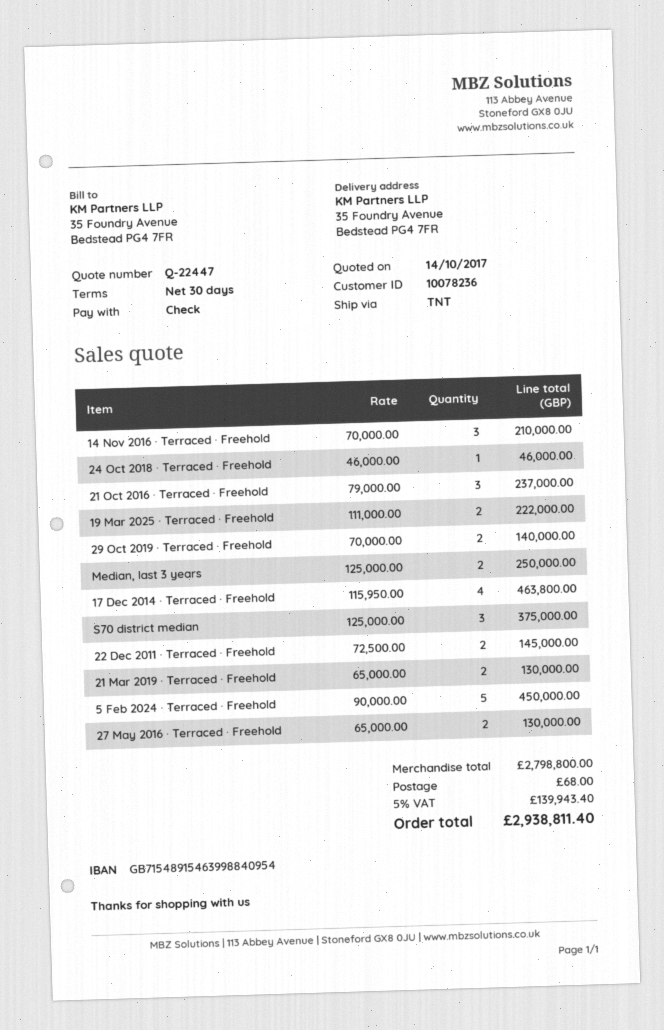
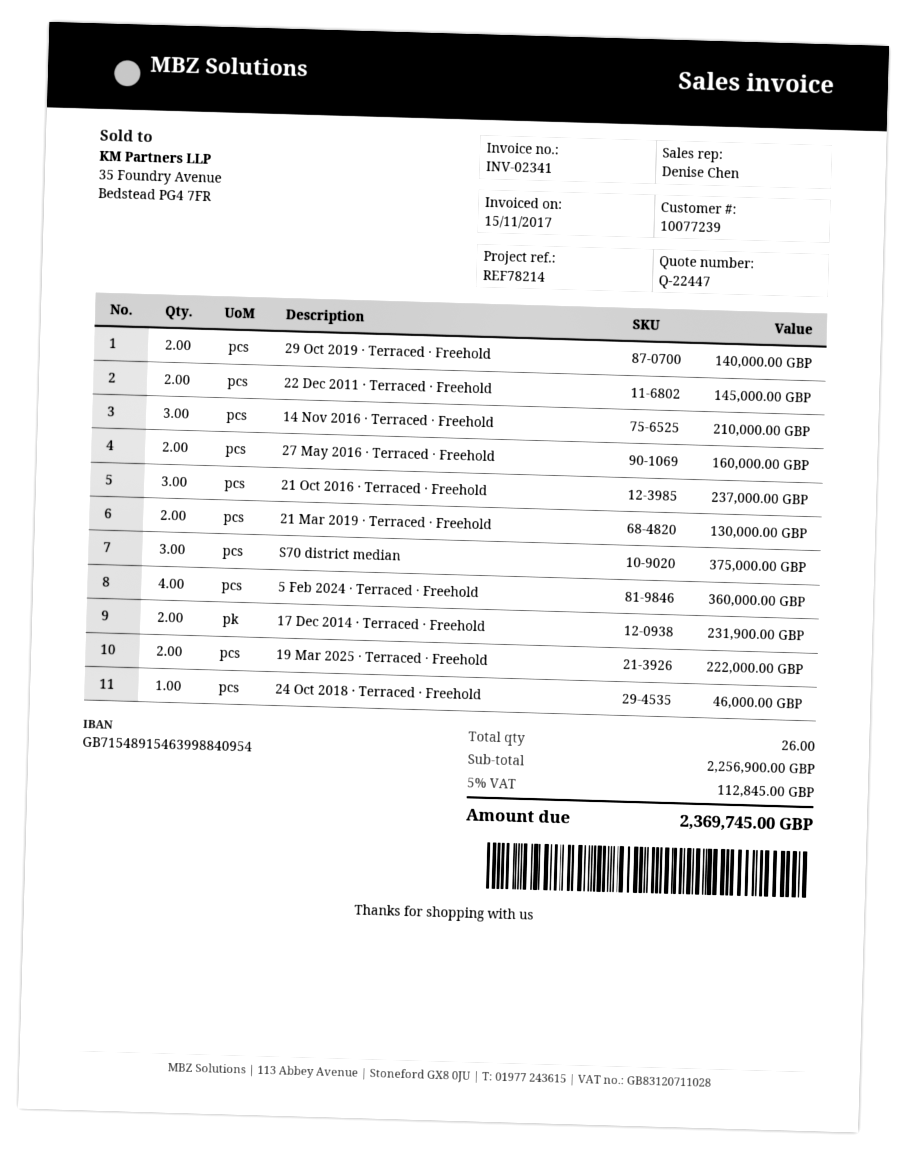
customer number: 10078236 -> 10077239
Median, last 3 years: 2 for 250000.00 -> none
17 Dec 2014 · Terraced · Freehold: 4 for 463800.00 -> 2 for 231900.00
5 Feb 2024 · Terraced · Freehold: 5 for 450000.00 -> 4 for 360000.00
27 May 2016 · Terraced · Freehold: 2 for 130000.00 -> 2 for 160000.00
subtotal: 2798800.00 -> 2256900.00
shipping: 68.00 -> none
tax: 5% = 139943.40 -> 5% = 112845.00
total: 2938811.40 -> 2369745.00

